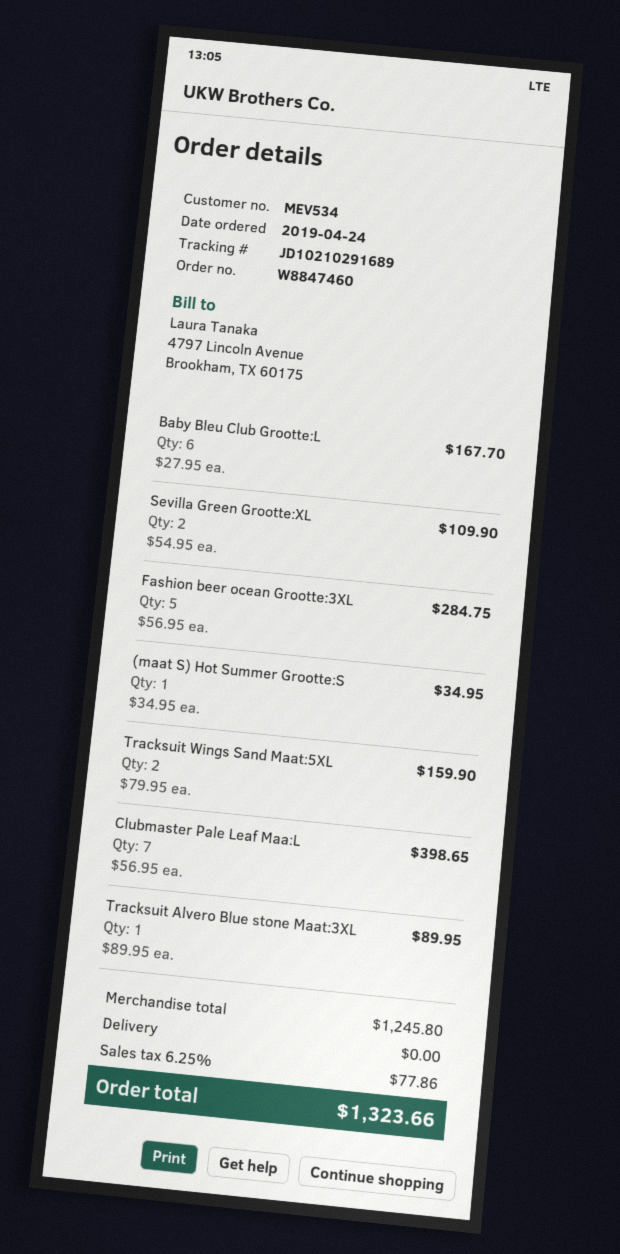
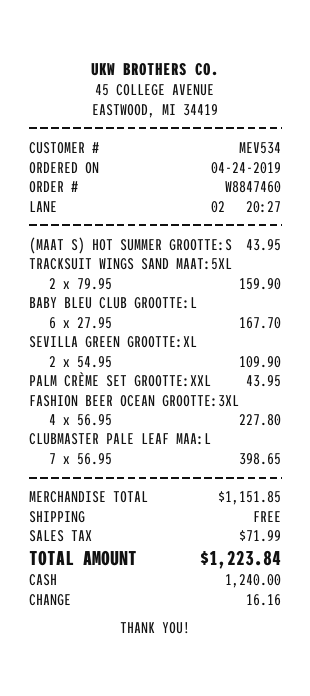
Fashion beer ocean Grootte:3XL: 5 x 56.95 = 284.75 -> 4 x 56.95 = 227.80
(maat S) Hot Summer Grootte:S: 1 x 34.95 = 34.95 -> 1 x 43.95 = 43.95
Tracksuit Alvero Blue stone Maat:3XL: 1 x 89.95 = 89.95 -> none
PALM CRÈME SET GROOTTE:XXL: none -> 1 x 43.95 = 43.95
subtotal: 1245.80 -> 1151.85
tax: 77.86 -> 71.99
total: 1323.66 -> 1223.84

